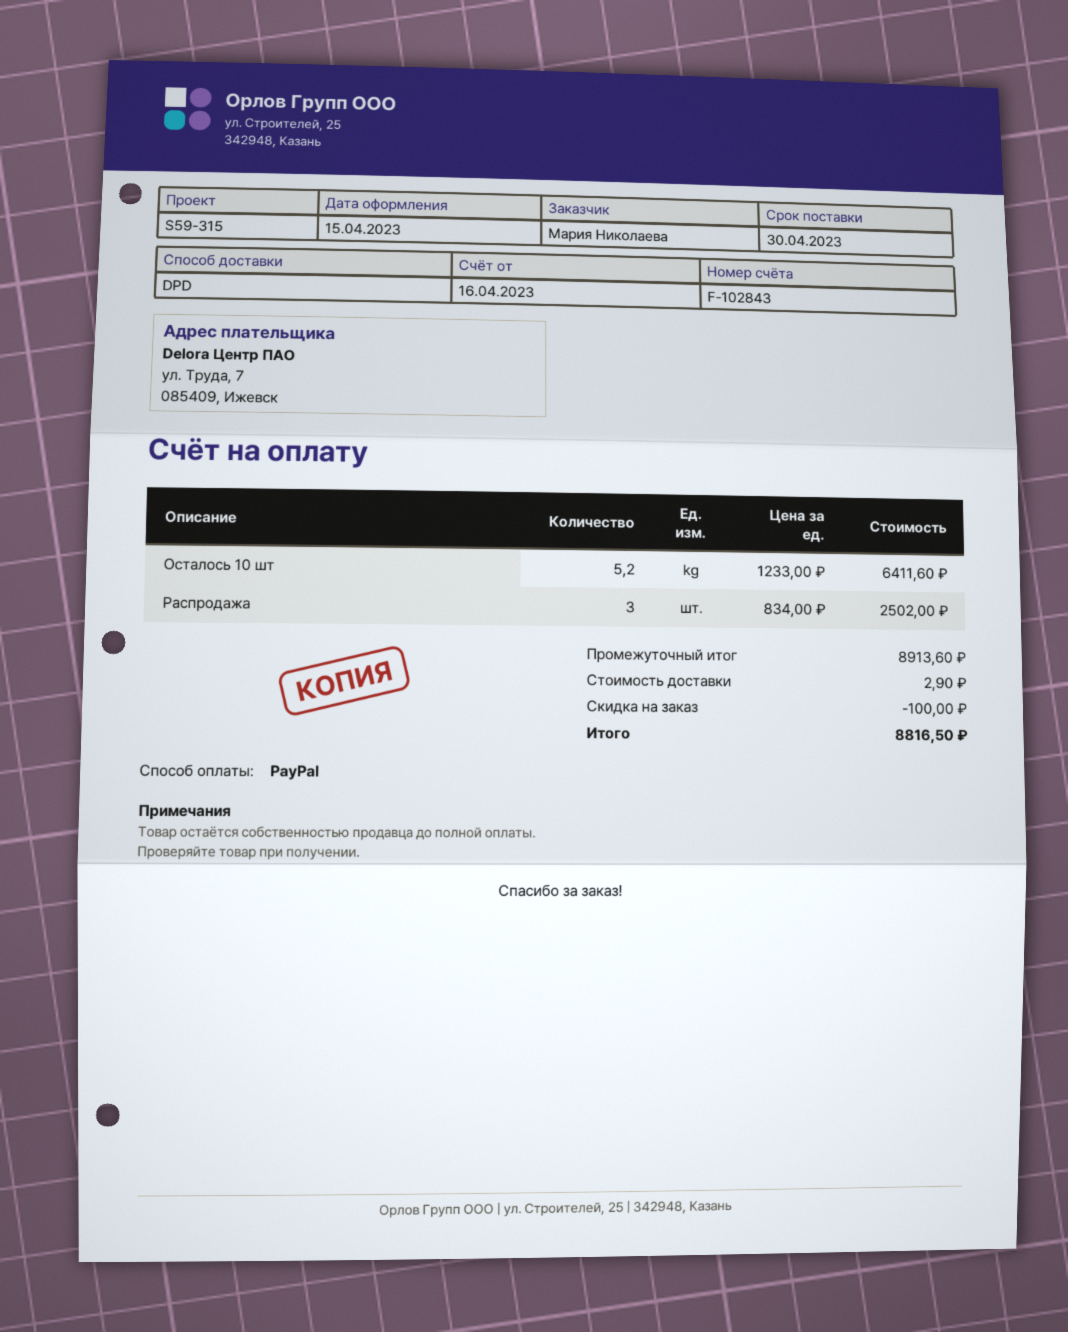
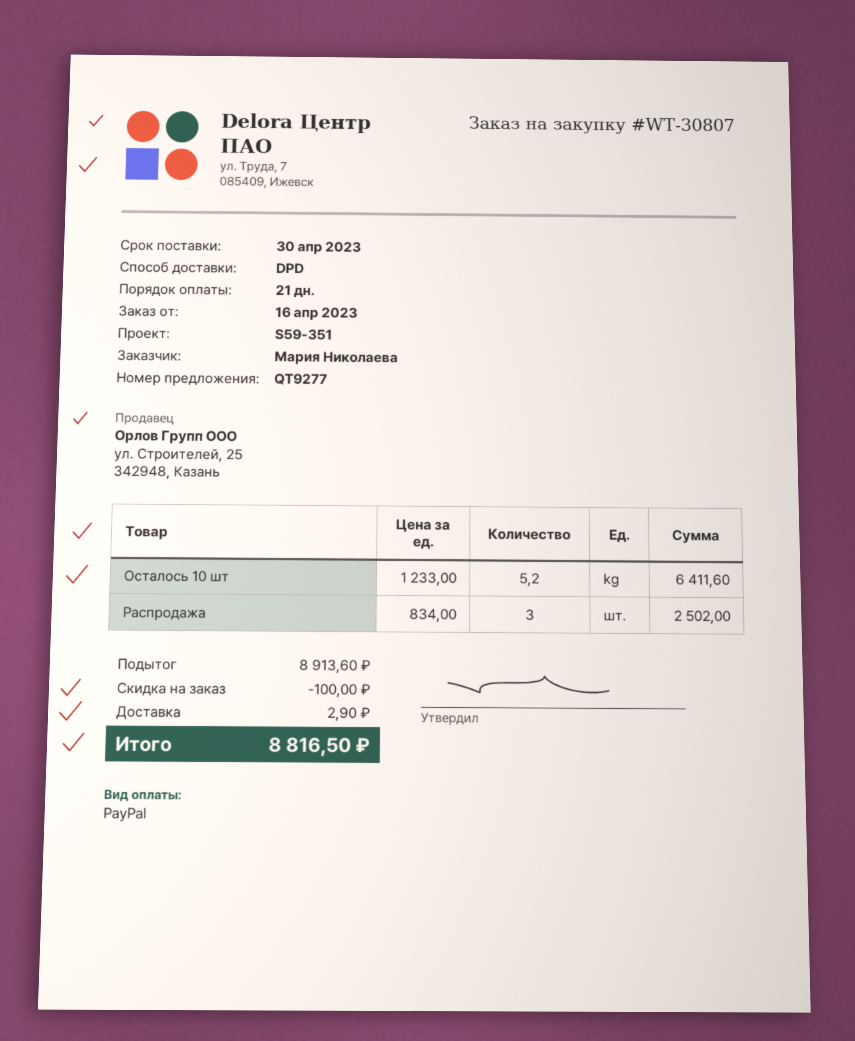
order date: 2023-04-15 -> 2023-04-16
reference: S59-315 -> S59-351

